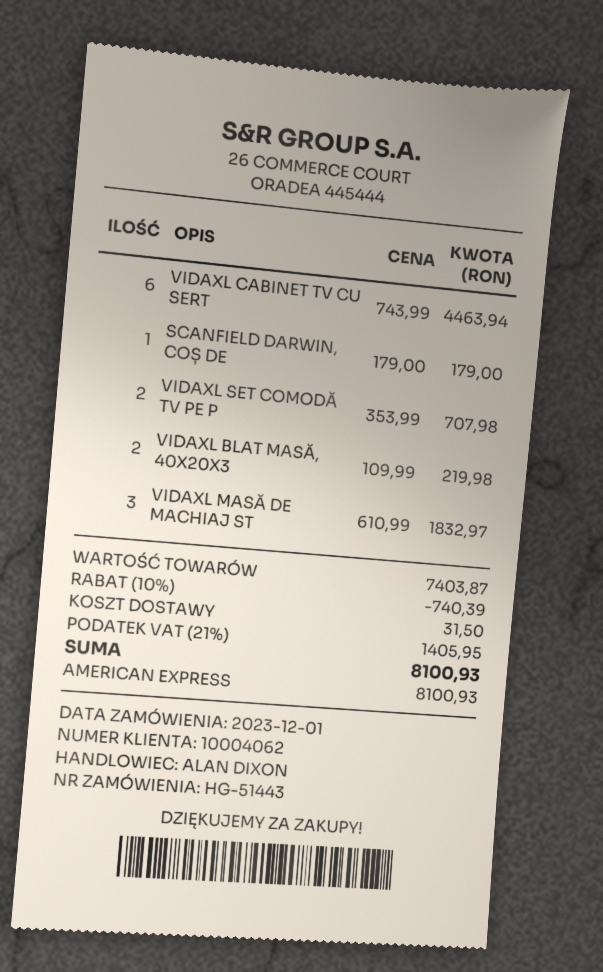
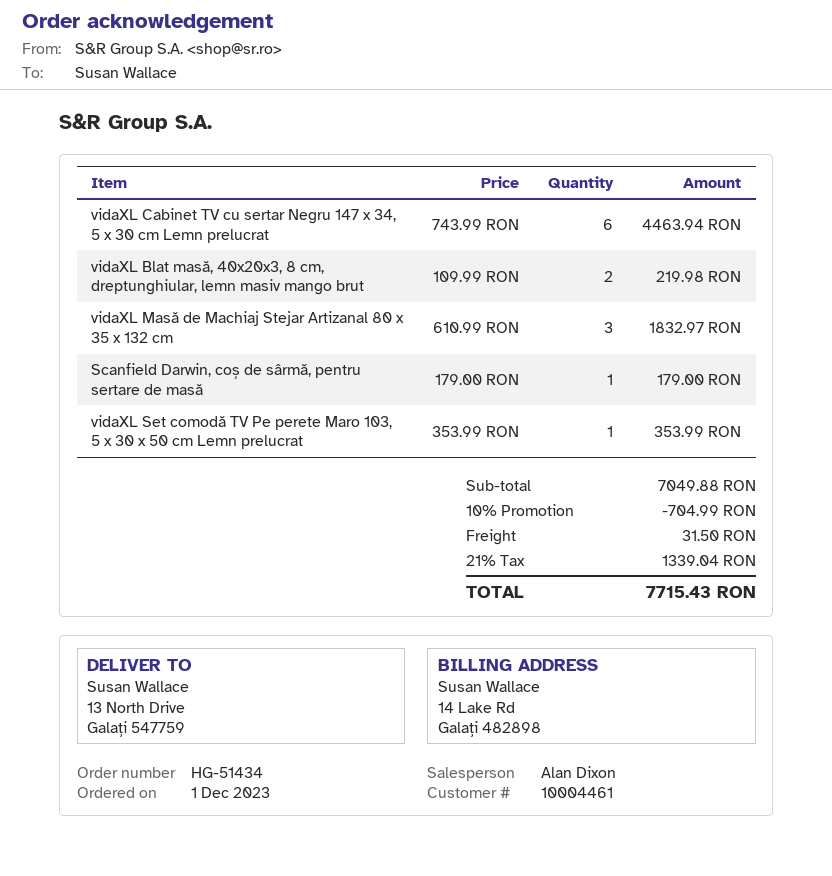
order number: HG-51443 -> HG-51434
customer number: 10004062 -> 10004461
VIDAXL SET COMODĂ TV PE P: 2 x 353.99 = 707.98 -> 1 x 353.99 = 353.99
subtotal: 7403.87 -> 7049.88
discount: 10% = 740.39 -> 10% = 704.99
tax: 21% = 1405.95 -> 21% = 1339.04
total: 8100.93 -> 7715.43

